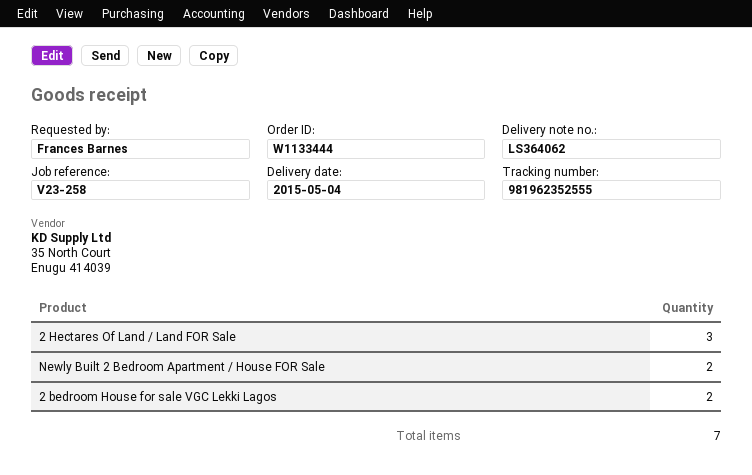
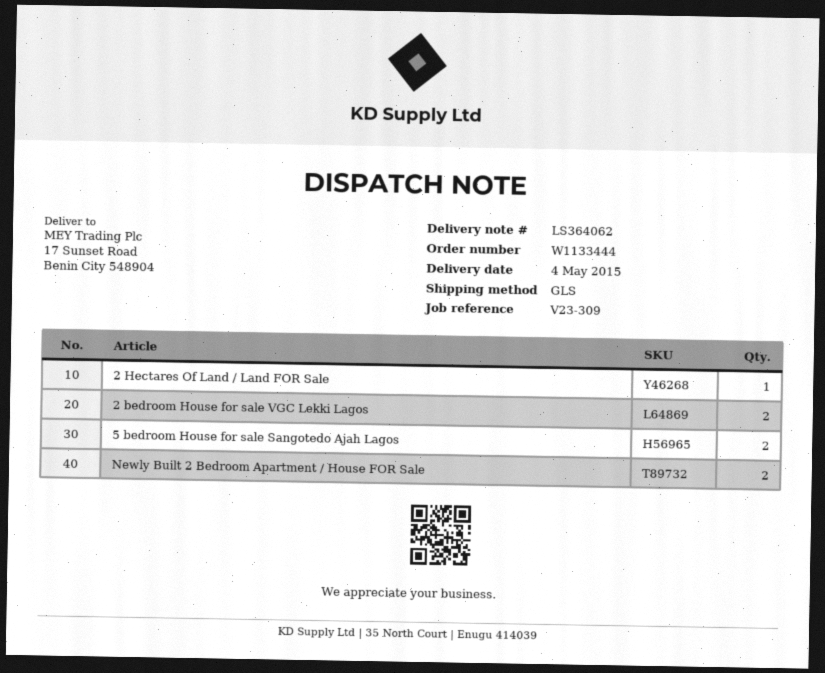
reference: V23-258 -> V23-309
2 Hectares Of Land / Land FOR Sale: 3 -> 1
5 bedroom House for sale Sangotedo Ajah Lagos: none -> 2

